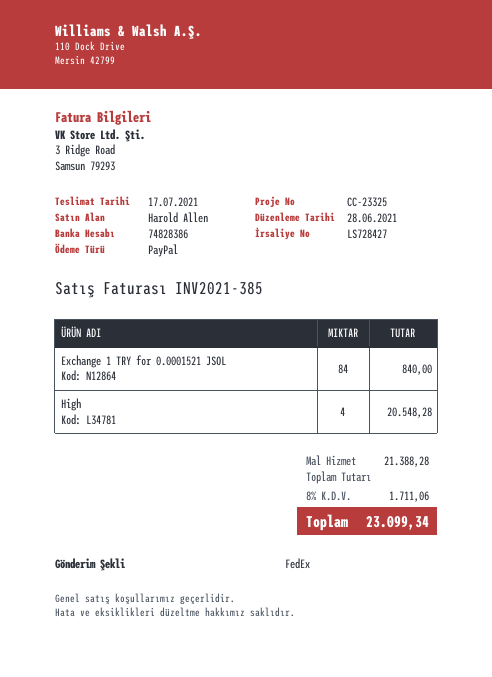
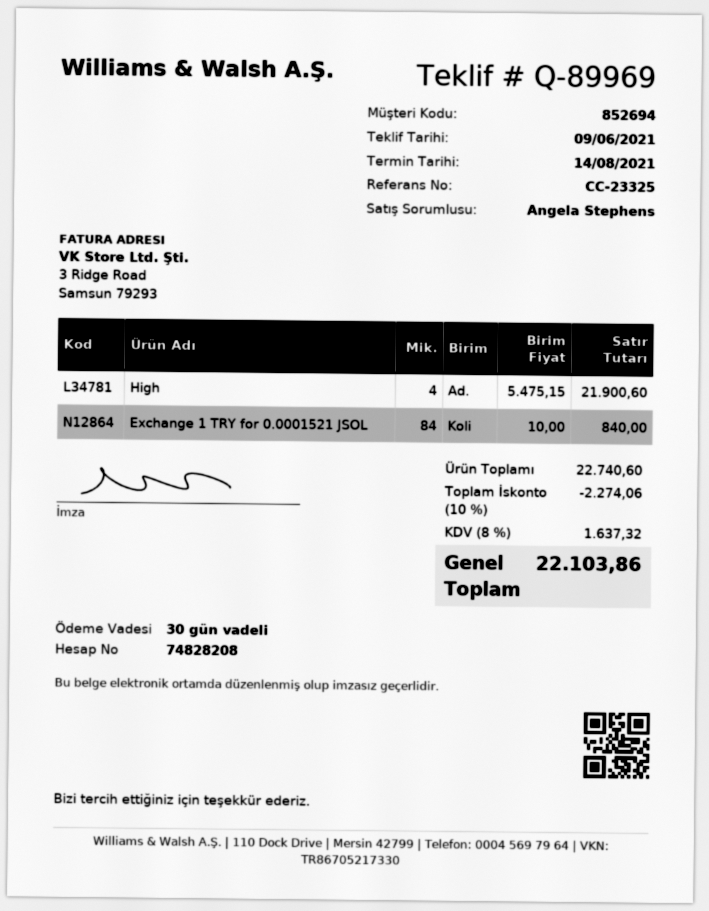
delivery date: 2021-07-17 -> 2021-08-14
bank account: 74828386 -> 74828208
High: 4 for 20548.28 -> 4 for 21900.60
subtotal: 21388.28 -> 22740.60
discount: none -> 10% = 2274.06
tax: 8% = 1711.06 -> 8% = 1637.32
total: 23099.34 -> 22103.86

